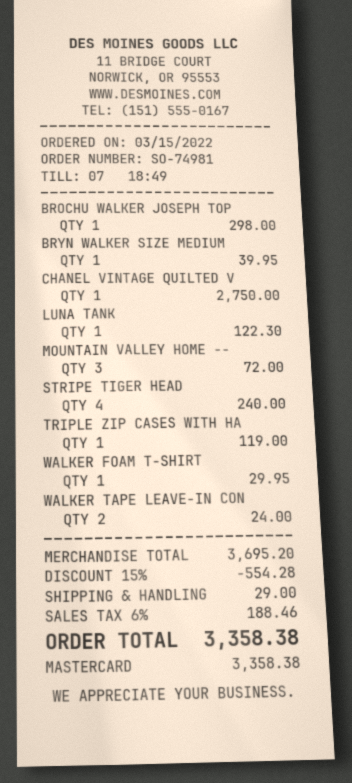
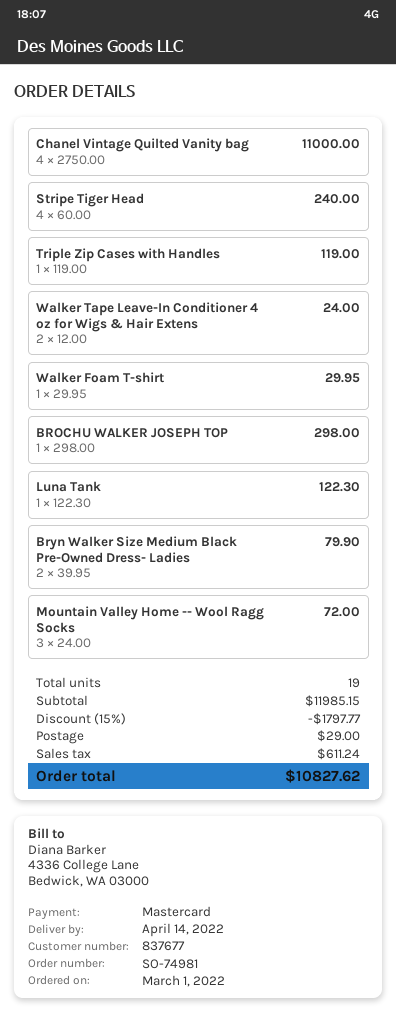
order date: 2022-03-15 -> 2022-03-01
BRYN WALKER SIZE MEDIUM: 1 for 39.95 -> 2 for 79.90
CHANEL VINTAGE QUILTED V: 1 for 2750.00 -> 4 for 11000.00
subtotal: 3695.20 -> 11985.15
discount: 15% = 554.28 -> 15% = 1797.77
tax: 188.46 -> 611.24
total: 3358.38 -> 10827.62

